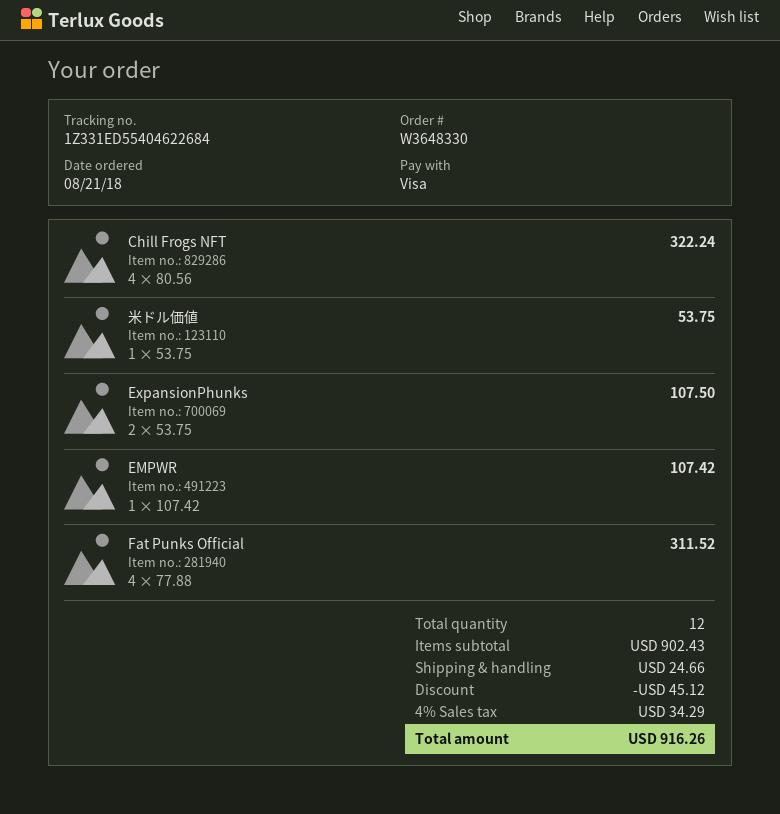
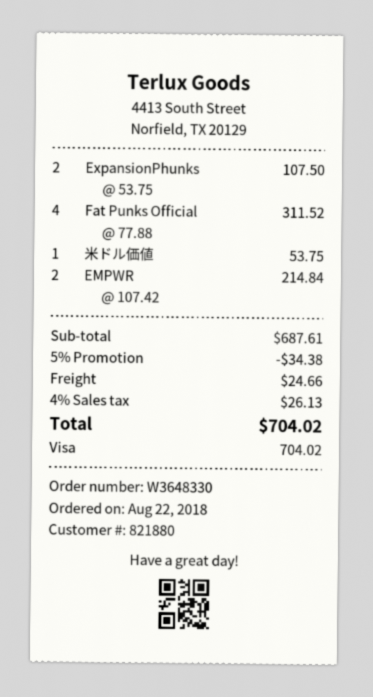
order date: 2018-08-21 -> 2018-08-22
Chill Frogs NFT: 4 x 80.56 = 322.24 -> none
EMPWR: 1 x 107.42 = 107.42 -> 2 x 107.42 = 214.84
subtotal: 902.43 -> 687.61
discount: 45.12 -> 34.38
tax: 4% = 34.29 -> 4% = 26.13
total: 916.26 -> 704.02

